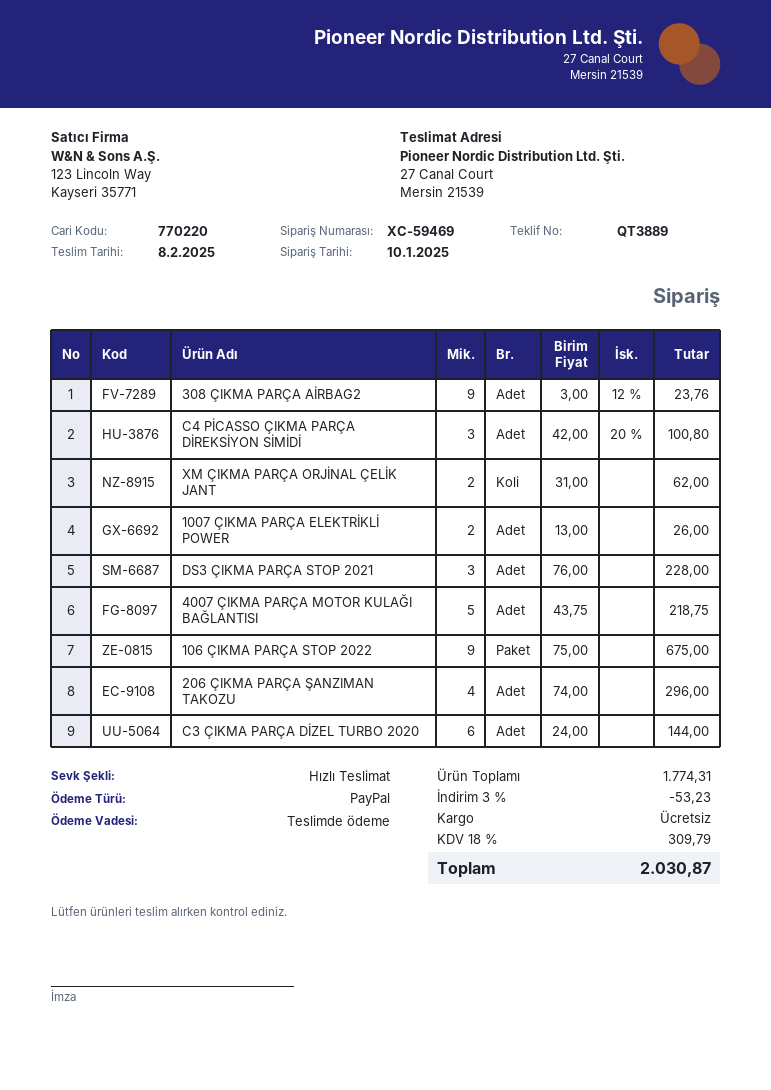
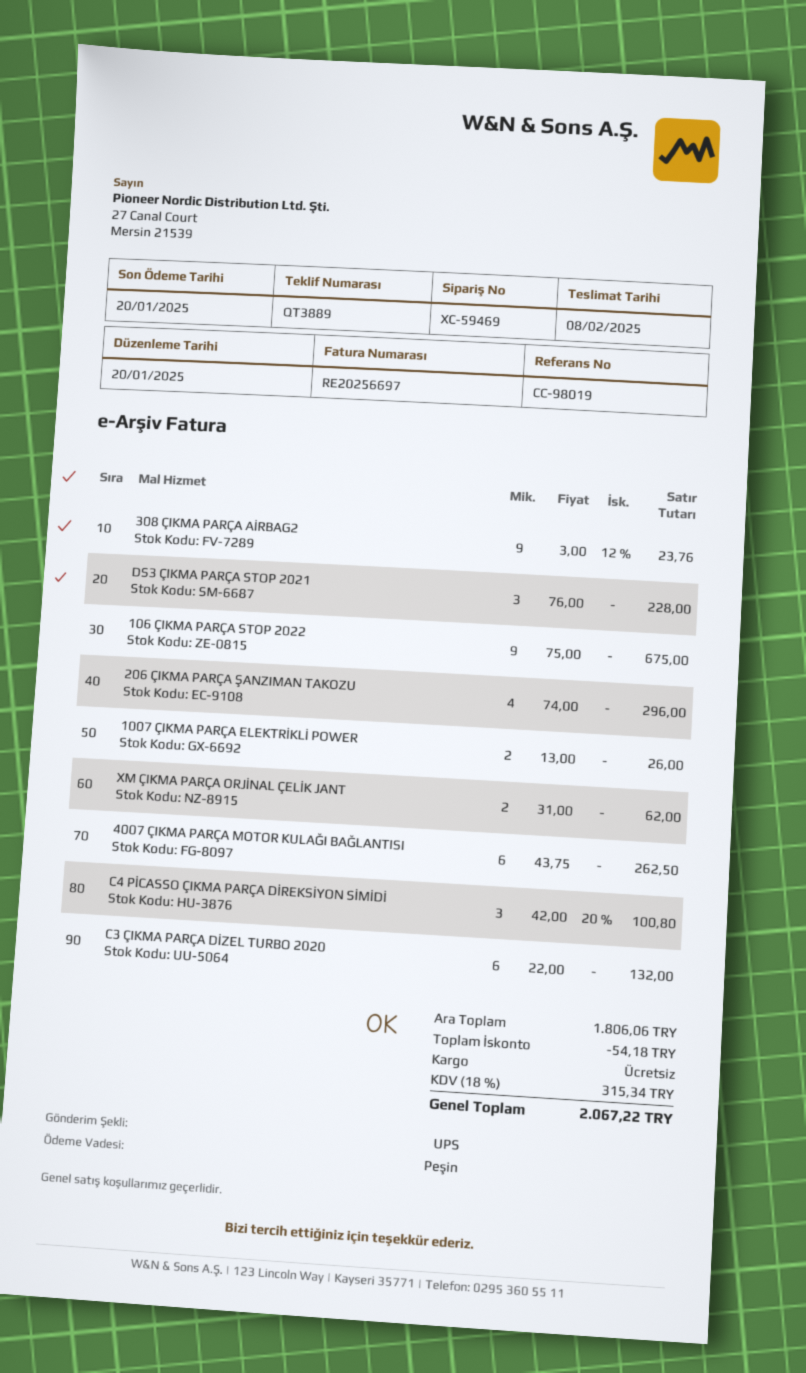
shipping method: express -> UPS
4007 ÇIKMA PARÇA MOTOR KULAĞI BAĞLANTISI: 5 x 43.75 = 218.75 -> 6 x 43.75 = 262.50
C3 ÇIKMA PARÇA DİZEL TURBO 2020: 6 x 24.00 = 144.00 -> 6 x 22.00 = 132.00
subtotal: 1774.31 -> 1806.06
discount: 53.23 -> 54.18
tax: 18% = 309.79 -> 18% = 315.34
total: 2030.87 -> 2067.22

